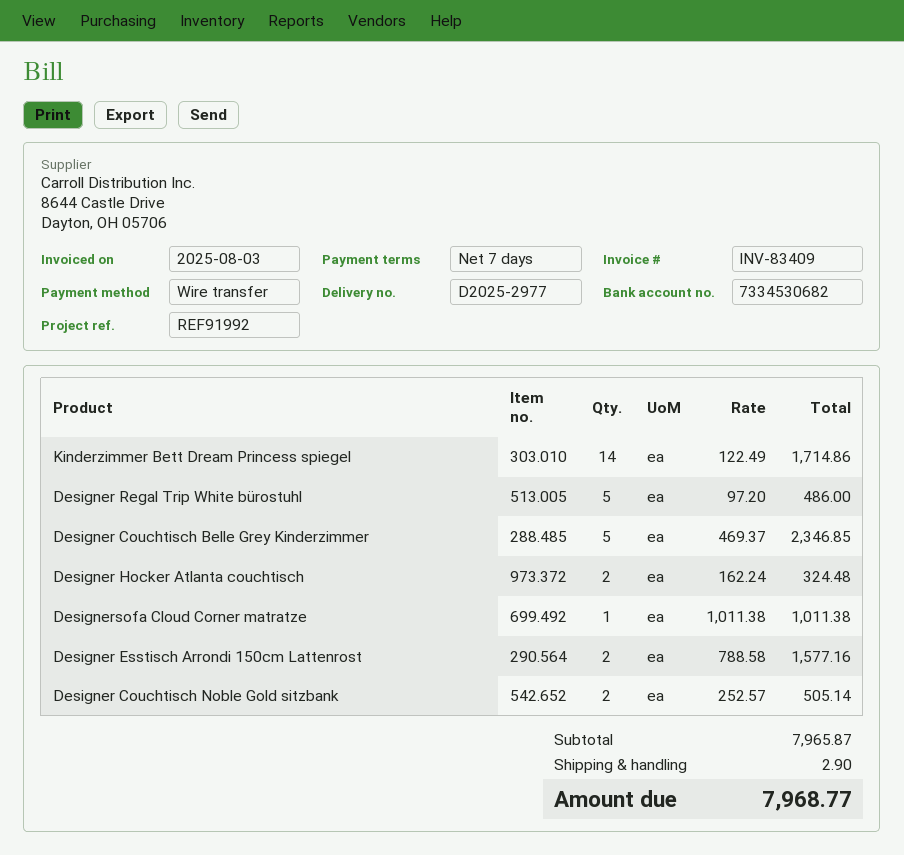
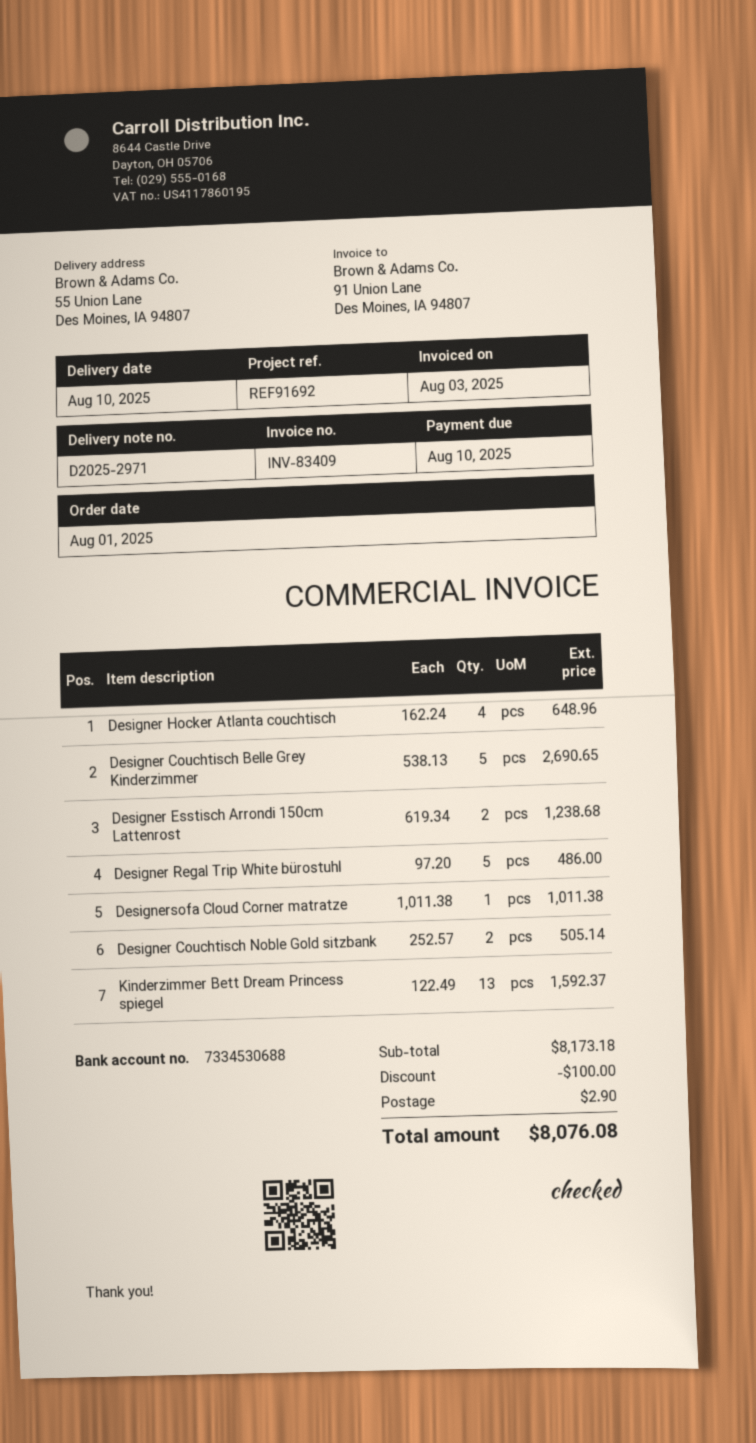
delivery note number: D2025-2977 -> D2025-2971
reference: REF91992 -> REF91692
bank account: 7334530682 -> 7334530688
Kinderzimmer Bett Dream Princess spiegel: 14 x 122.49 = 1714.86 -> 13 x 122.49 = 1592.37
Designer Couchtisch Belle Grey Kinderzimmer: 5 x 469.37 = 2346.85 -> 5 x 538.13 = 2690.65
Designer Hocker Atlanta couchtisch: 2 x 162.24 = 324.48 -> 4 x 162.24 = 648.96
Designer Esstisch Arrondi 150cm Lattenrost: 2 x 788.58 = 1577.16 -> 2 x 619.34 = 1238.68
subtotal: 7965.87 -> 8173.18
discount: none -> 100.00
total: 7968.77 -> 8076.08

